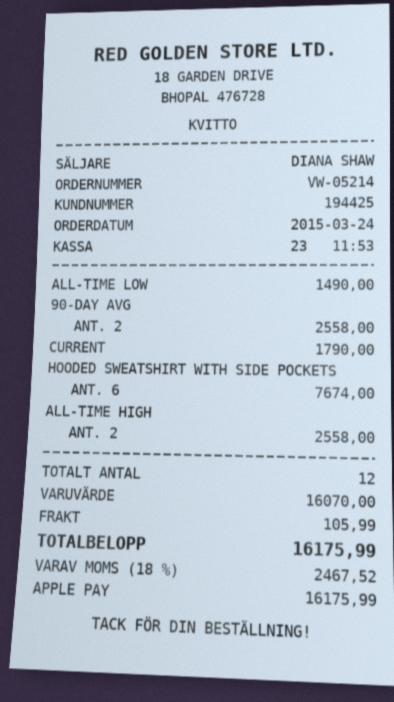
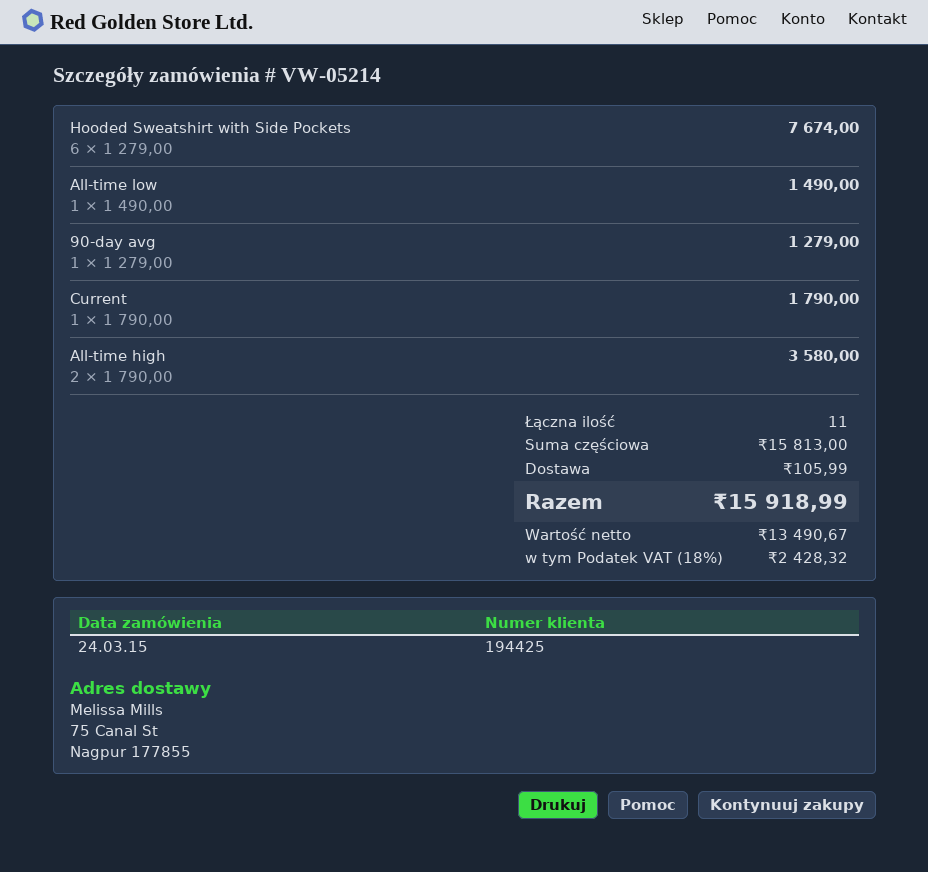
90-DAY AVG: 2 for 2558.00 -> 1 for 1279.00
ALL-TIME HIGH: 2 for 2558.00 -> 2 for 3580.00
total quantity: 12 -> 11
subtotal: 16070.00 -> 15813.00
tax: 18% = 2467.52 -> 18% = 2428.32
total: 16175.99 -> 15918.99

